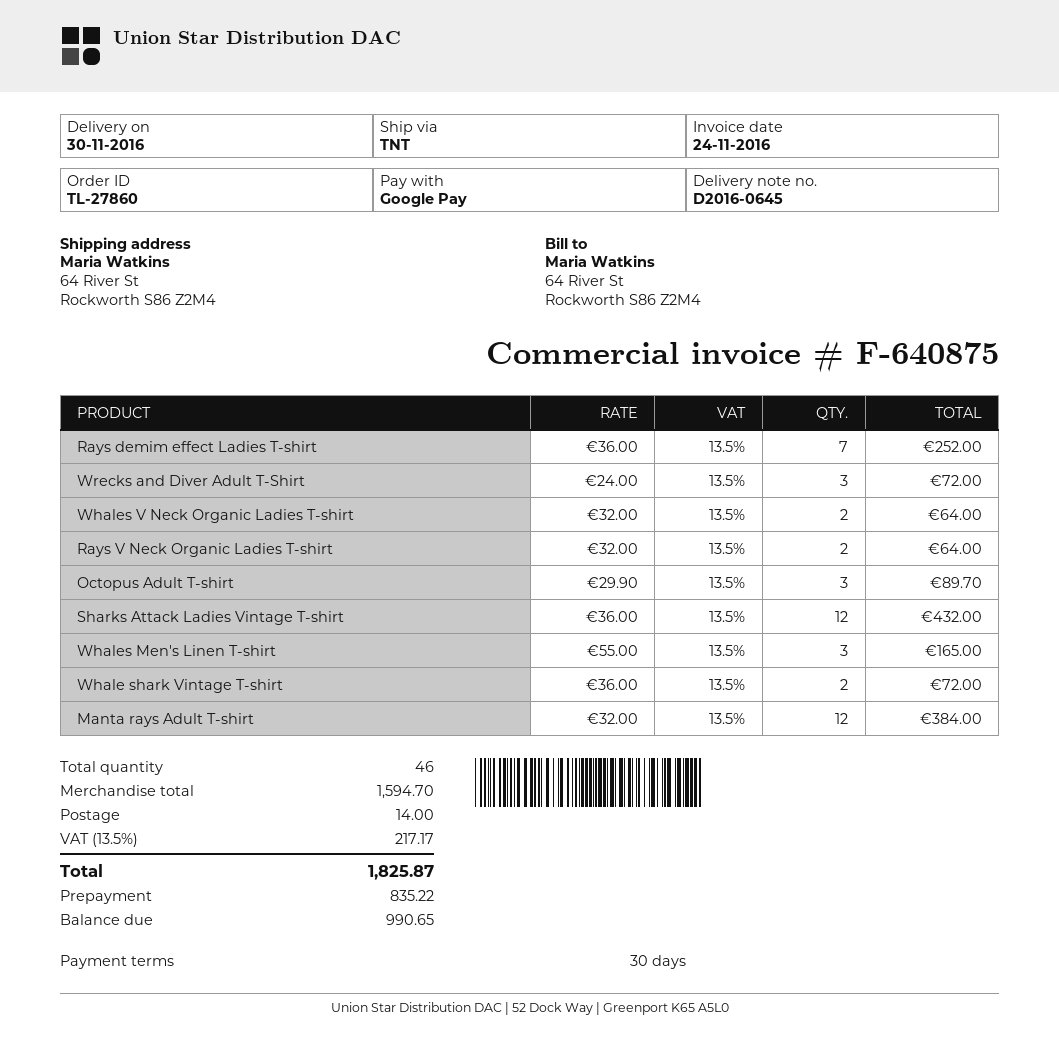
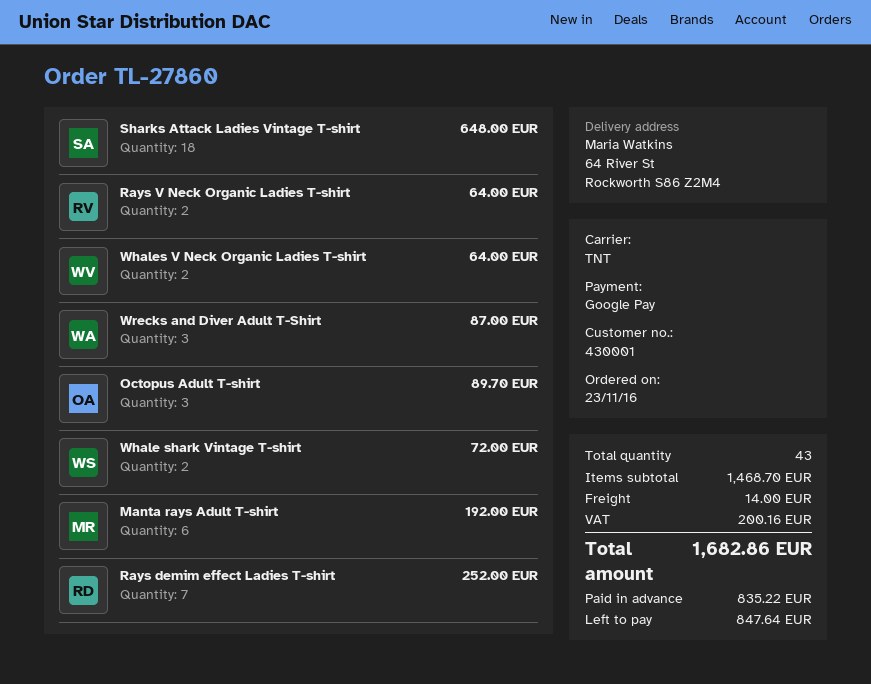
Wrecks and Diver Adult T-Shirt: 3 for 72.00 -> 3 for 87.00
Sharks Attack Ladies Vintage T-shirt: 12 for 432.00 -> 18 for 648.00
Whales Men's Linen T-shirt: 3 for 165.00 -> none
Manta rays Adult T-shirt: 12 for 384.00 -> 6 for 192.00
total quantity: 46 -> 43
subtotal: 1594.70 -> 1468.70
tax: 217.17 -> 200.16
total: 1825.87 -> 1682.86
balance: 990.65 -> 847.64

